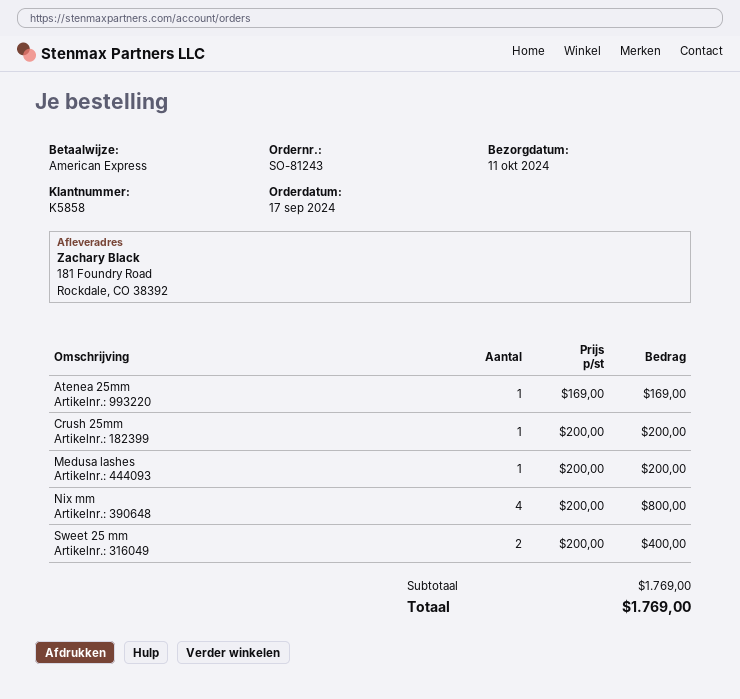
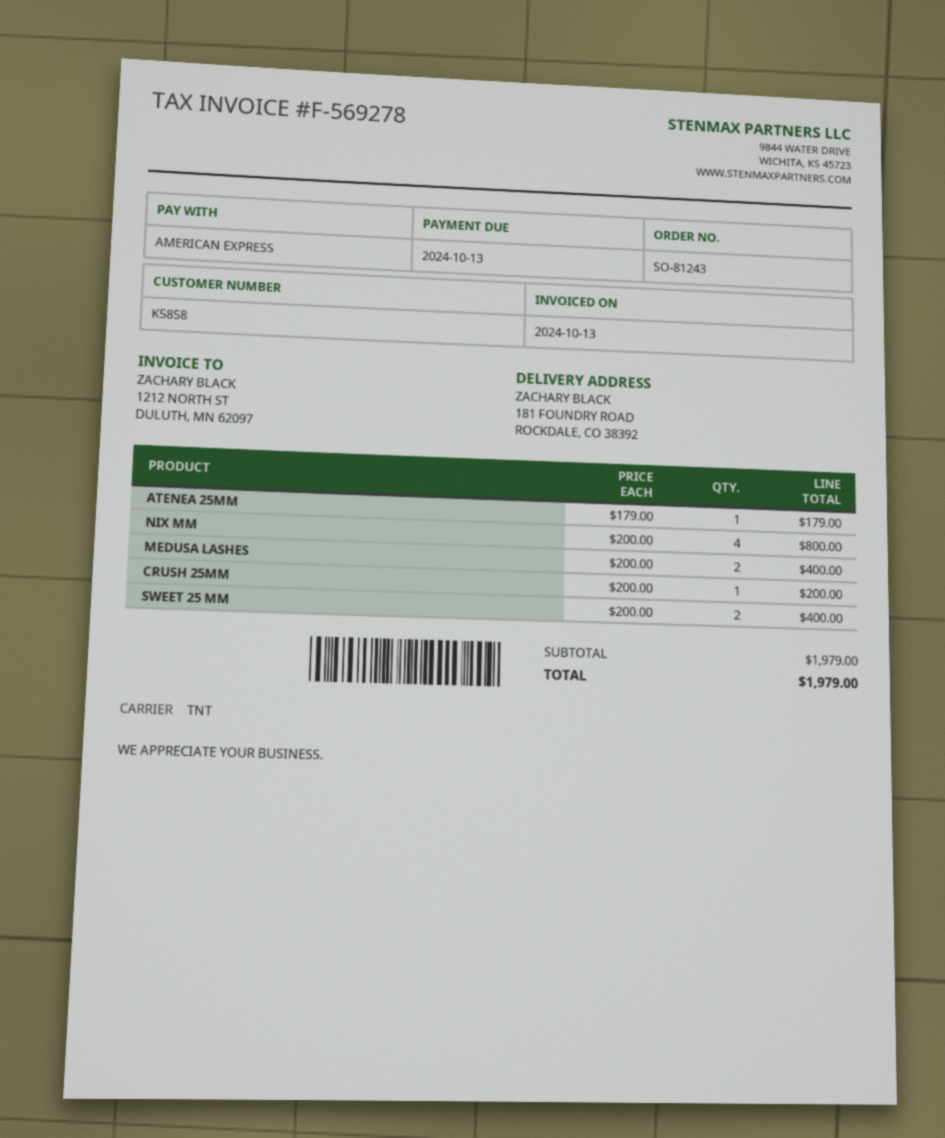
Atenea 25mm: 1 x 169.00 = 169.00 -> 1 x 179.00 = 179.00
Medusa lashes: 1 x 200.00 = 200.00 -> 2 x 200.00 = 400.00
subtotal: 1769.00 -> 1979.00
total: 1769.00 -> 1979.00

